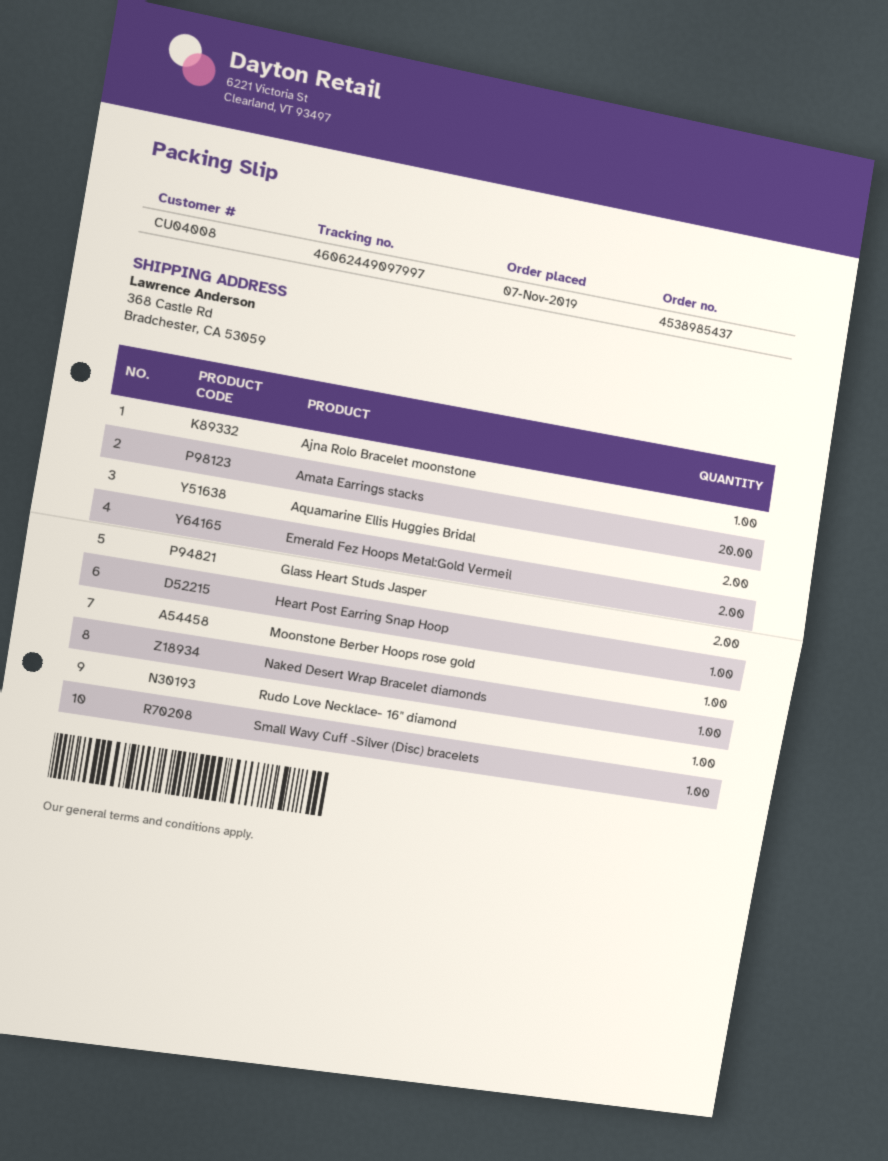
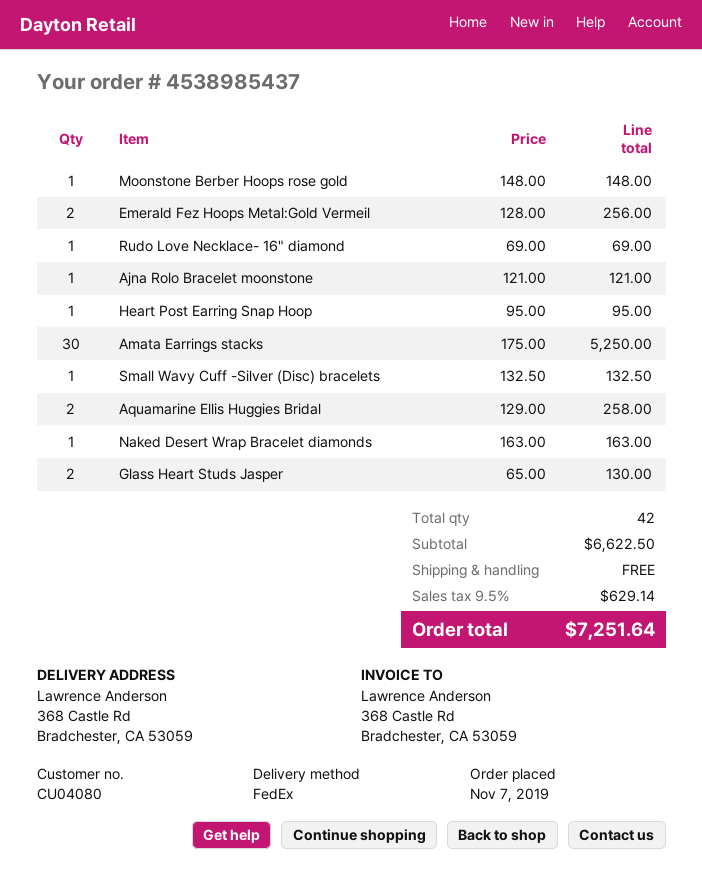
customer number: CU04008 -> CU04080
Amata Earrings stacks: 20 -> 30

